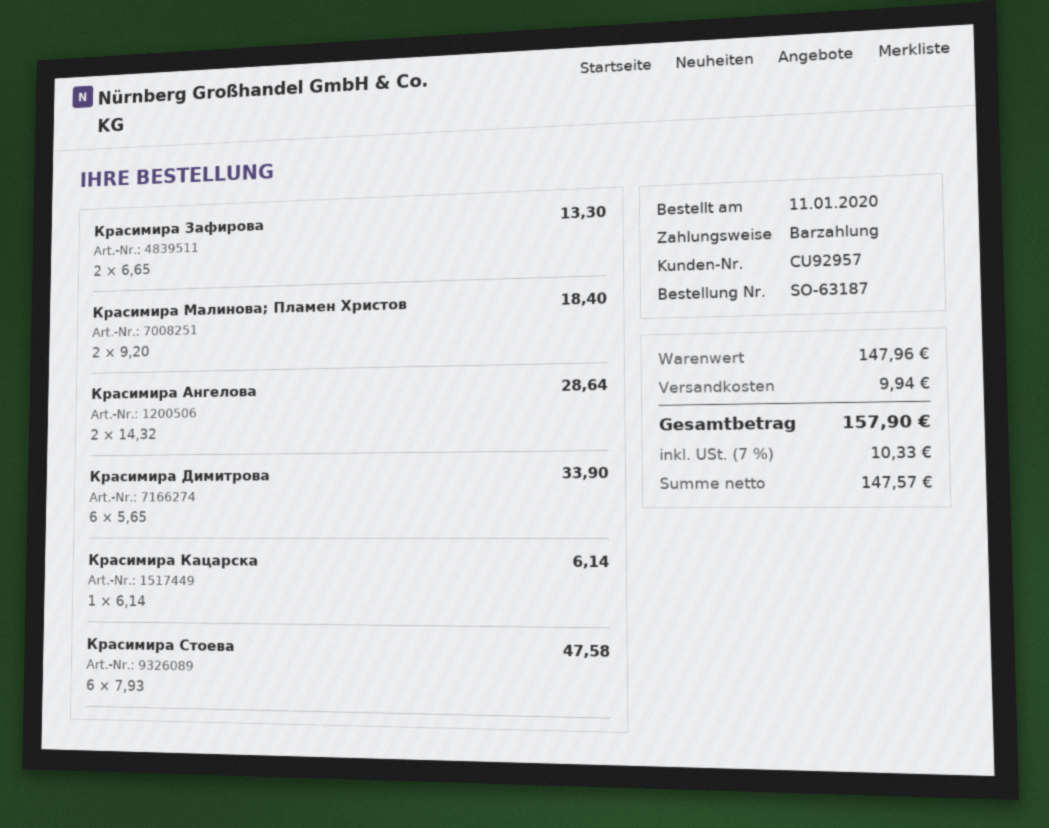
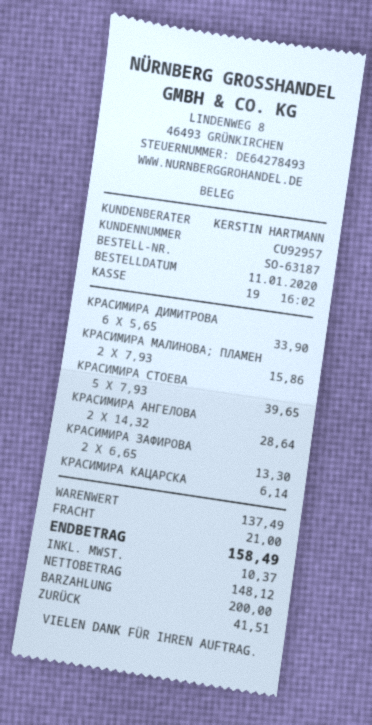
Красимира Малинова; Пламен Христов: 2 x 9.20 = 18.40 -> 2 x 7.93 = 15.86
Красимира Стоева: 6 x 7.93 = 47.58 -> 5 x 7.93 = 39.65
subtotal: 147.96 -> 137.49
shipping: 9.94 -> 21.00
net: 147.57 -> 148.12
tax: 10.33 -> 10.37
total: 157.90 -> 158.49

